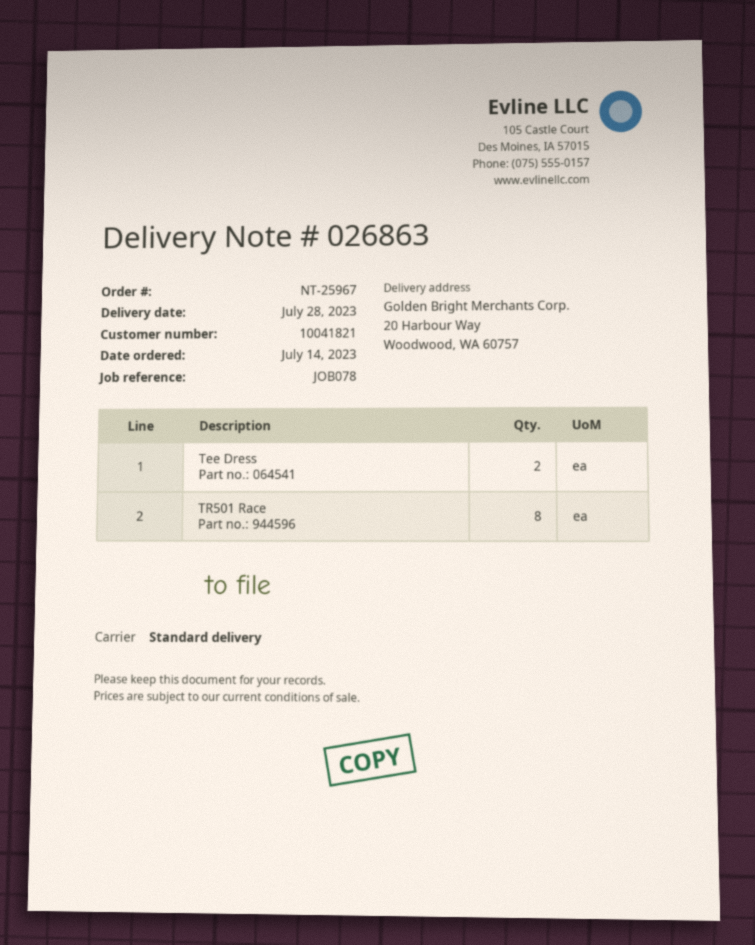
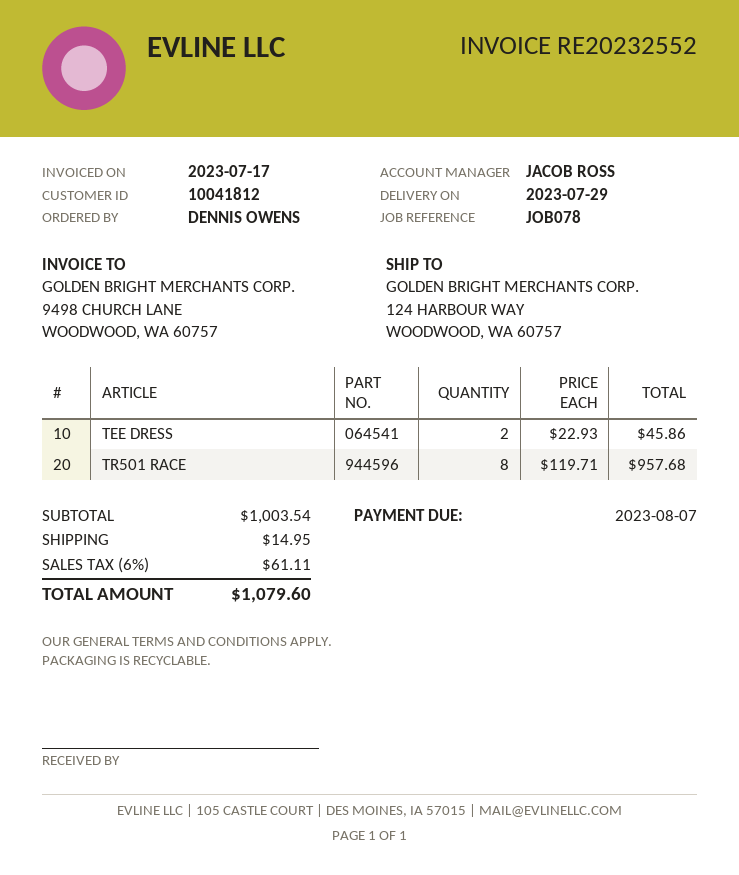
delivery date: 2023-07-28 -> 2023-07-29
customer number: 10041821 -> 10041812
ship to: 20 Harbour Way, Woodwood, WA 60757 -> 124 HARBOUR WAY, WOODWOOD, WA 60757

